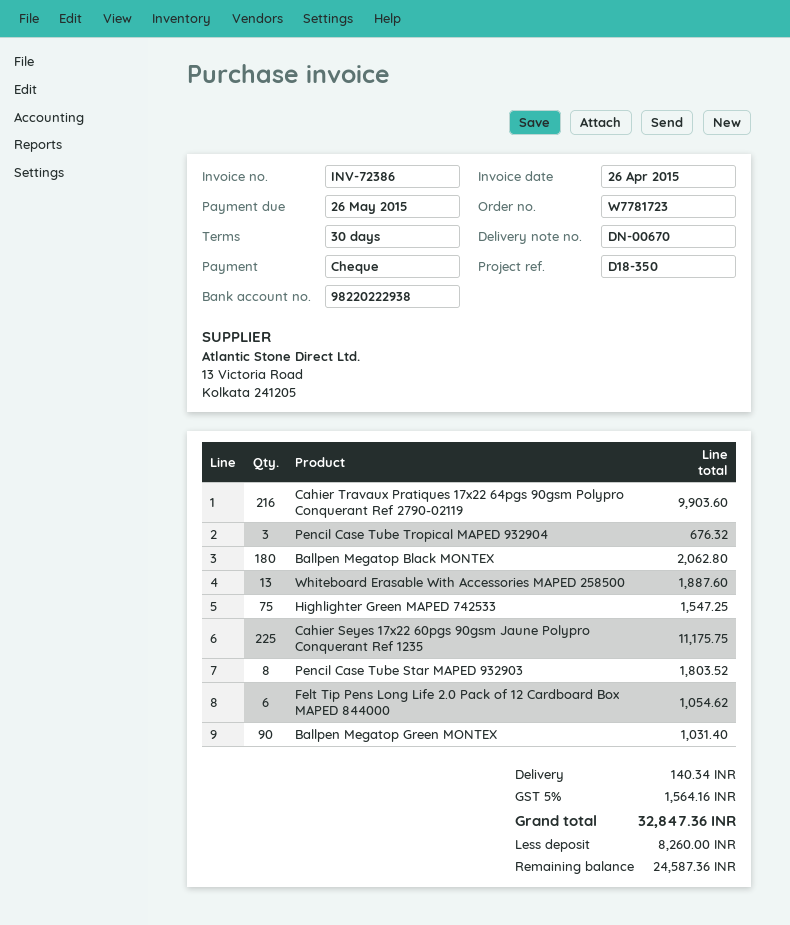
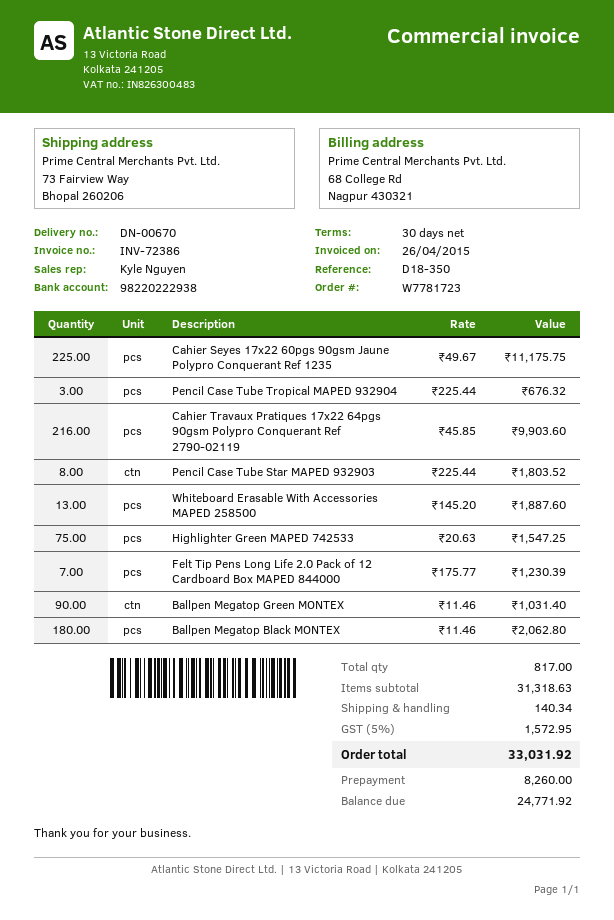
Felt Tip Pens Long Life 2.0 Pack of 12 Cardboard Box MAPED 844000: 6 for 1054.62 -> 7 for 1230.39
tax: 5% = 1564.16 -> 5% = 1572.95
total: 32847.36 -> 33031.92
balance: 24587.36 -> 24771.92

